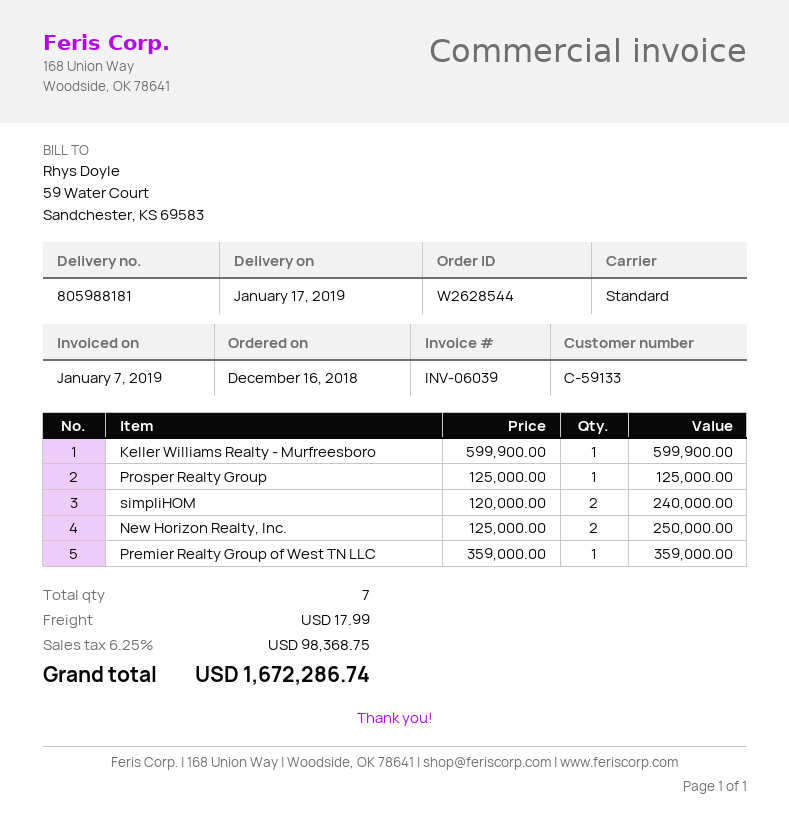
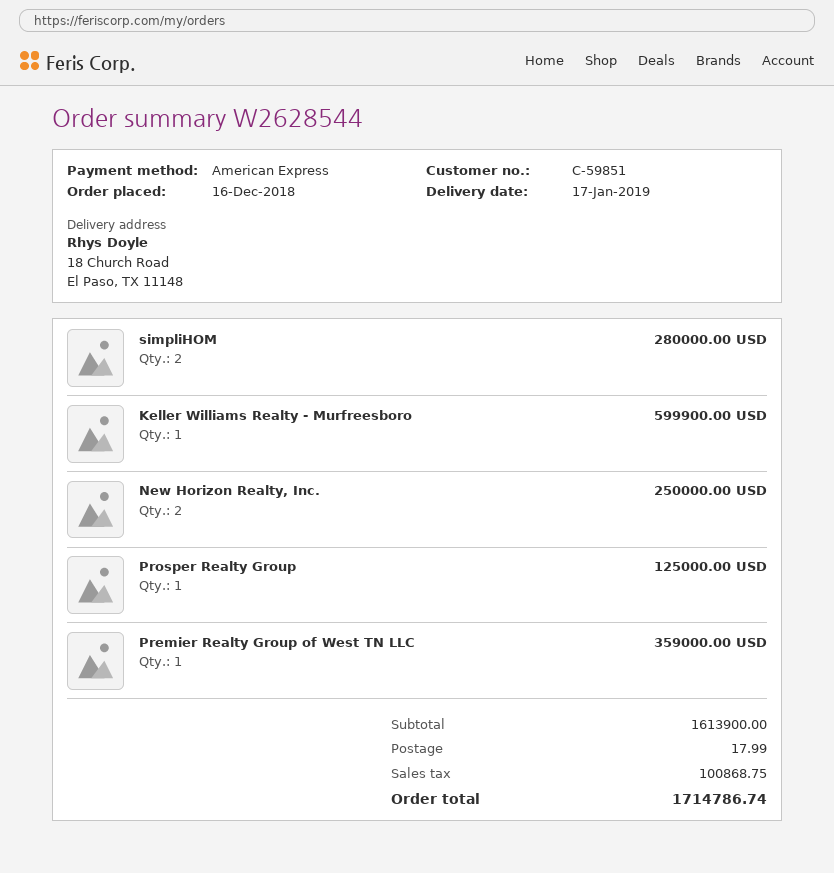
customer number: C-59133 -> C-59851
simpliHOM: 2 for 240000.00 -> 2 for 280000.00
tax: 98368.75 -> 100868.75
total: 1672286.74 -> 1714786.74

